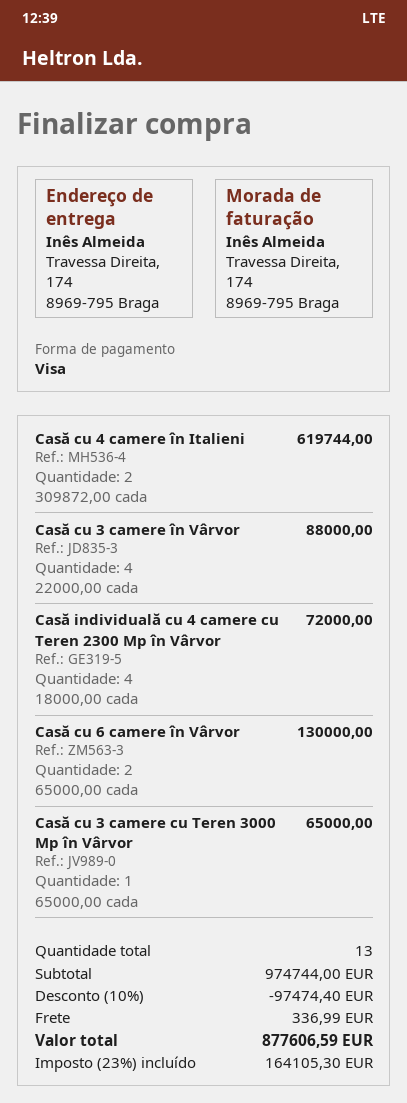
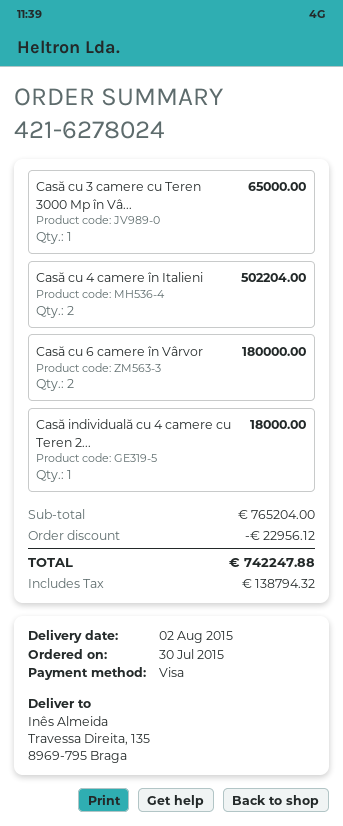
ship to: Travessa Direita, 174, 8969-795 Braga -> Travessa Direita, 135, 8969-795 Braga
Casă cu 4 camere în Italieni: 2 for 619744.00 -> 2 for 502204.00
Casă cu 3 camere în Vârvor: 4 for 88000.00 -> none
Casă individuală cu 4 camere cu Teren 2300 Mp în Vârvor: 4 for 72000.00 -> 1 for 18000.00
Casă cu 6 camere în Vârvor: 2 for 130000.00 -> 2 for 180000.00
subtotal: 974744.00 -> 765204.00
discount: 97474.40 -> 22956.12
shipping: 336.99 -> none
tax: 164105.30 -> 138794.32
total: 877606.59 -> 742247.88

